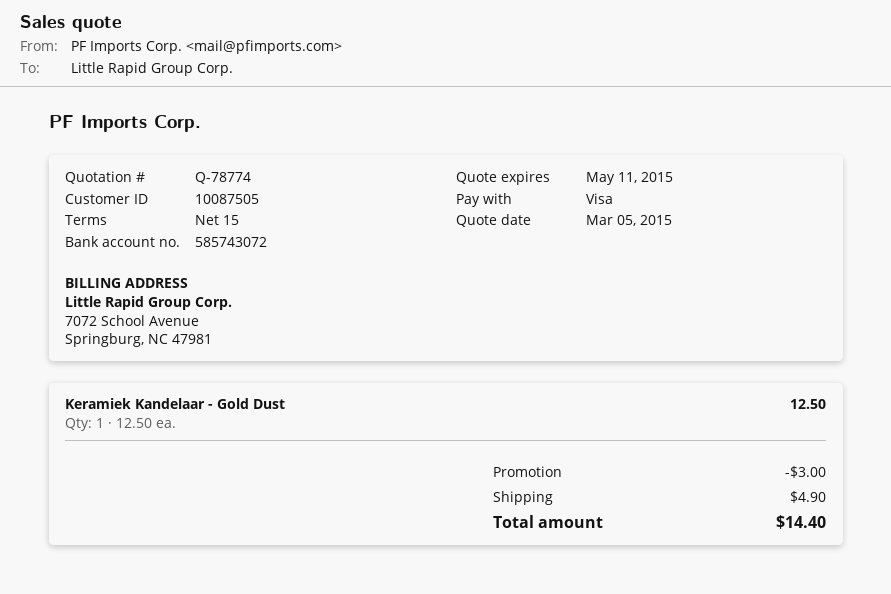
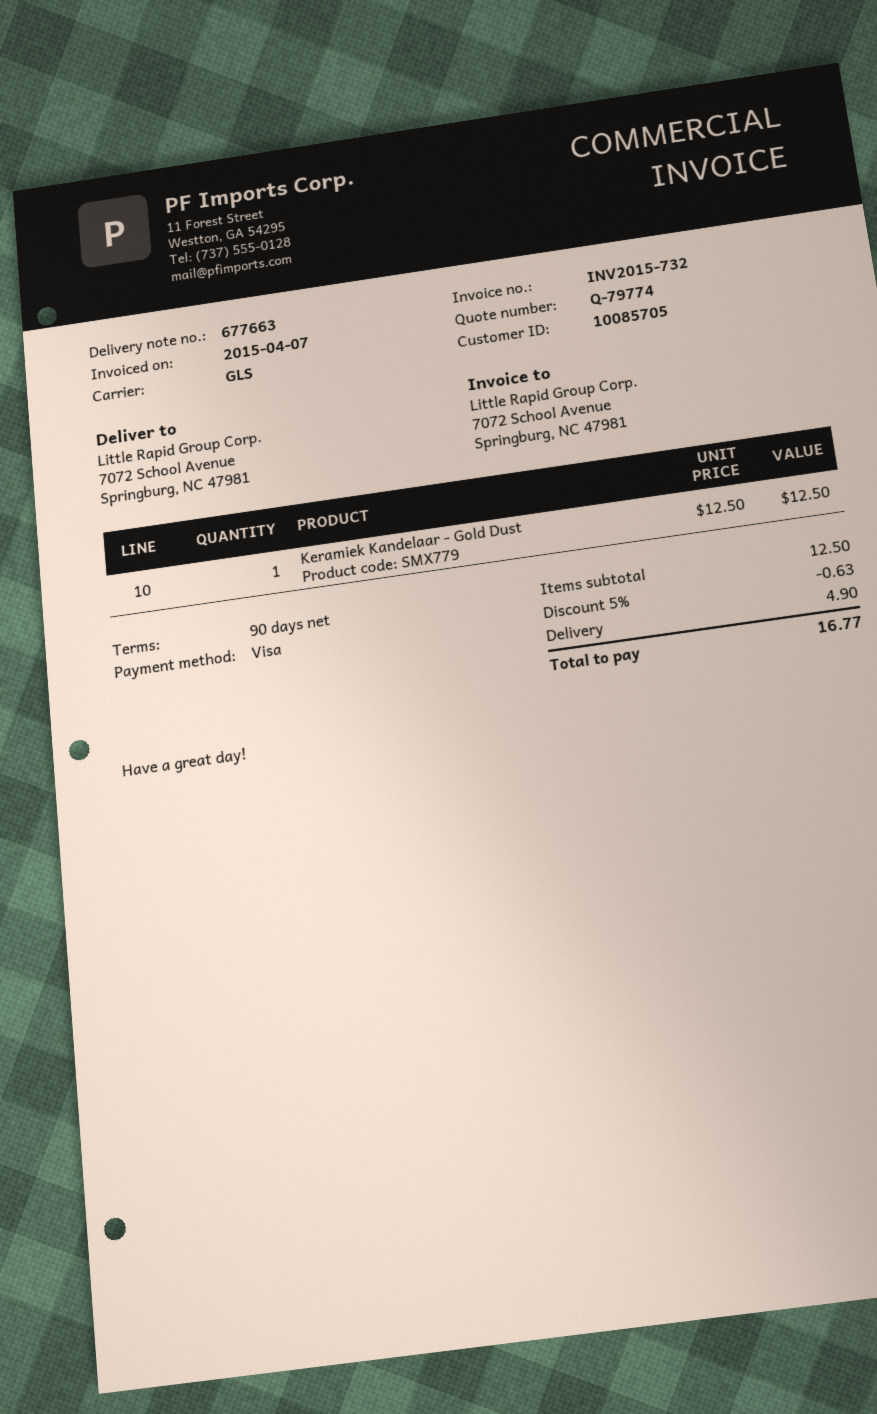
quote number: Q-78774 -> Q-79774
payment terms: 15 days -> 90 days
customer number: 10087505 -> 10085705
discount: 3.00 -> 0.63
total: 14.40 -> 16.77

